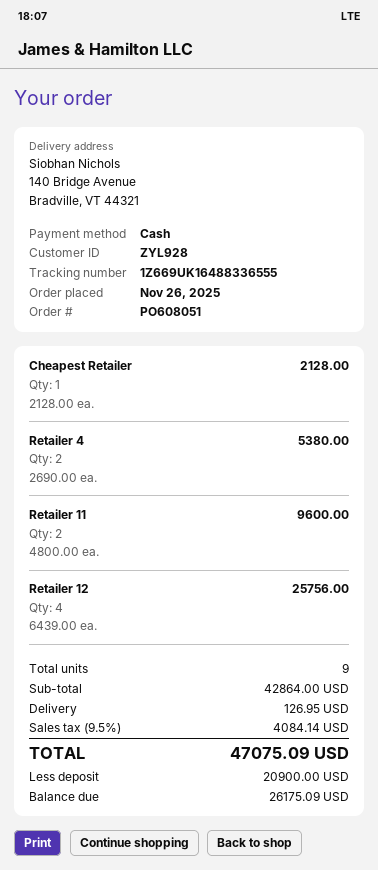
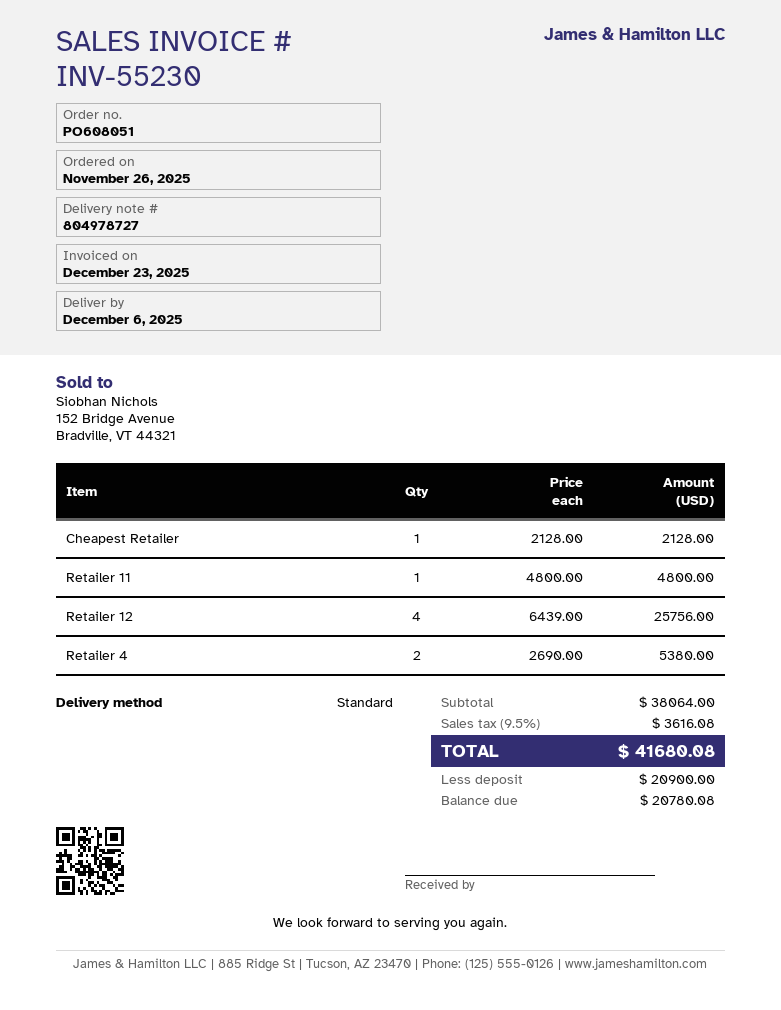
Retailer 11: 2 x 4800.00 = 9600.00 -> 1 x 4800.00 = 4800.00
subtotal: 42864.00 -> 38064.00
shipping: 126.95 -> none
tax: 9.5% = 4084.14 -> 9.5% = 3616.08
total: 47075.09 -> 41680.08
balance: 26175.09 -> 20780.08

